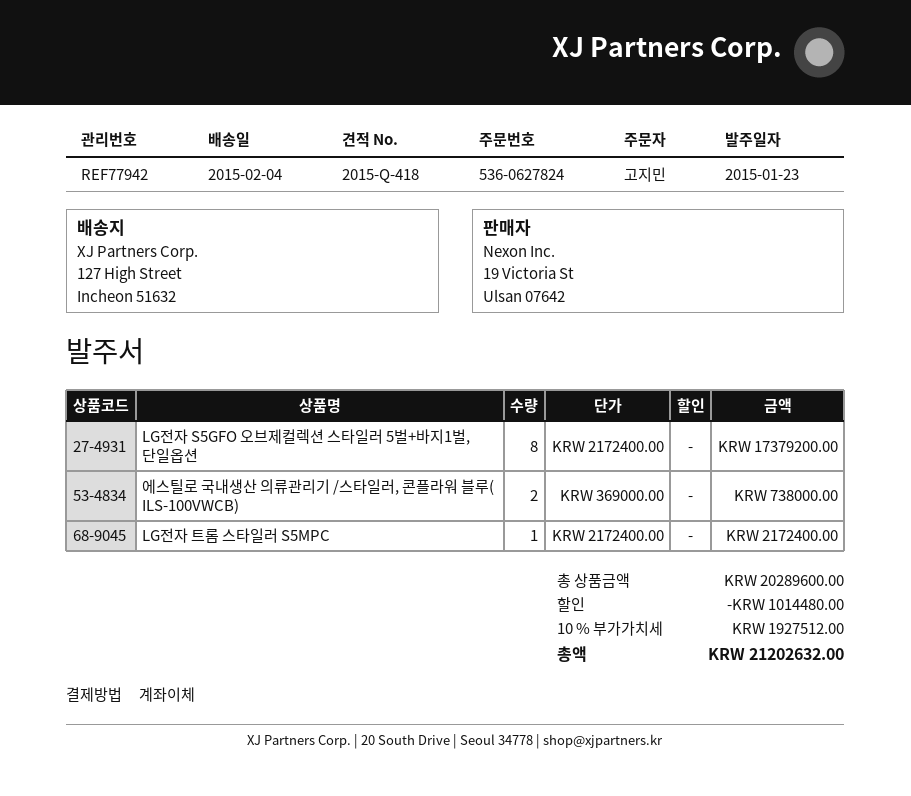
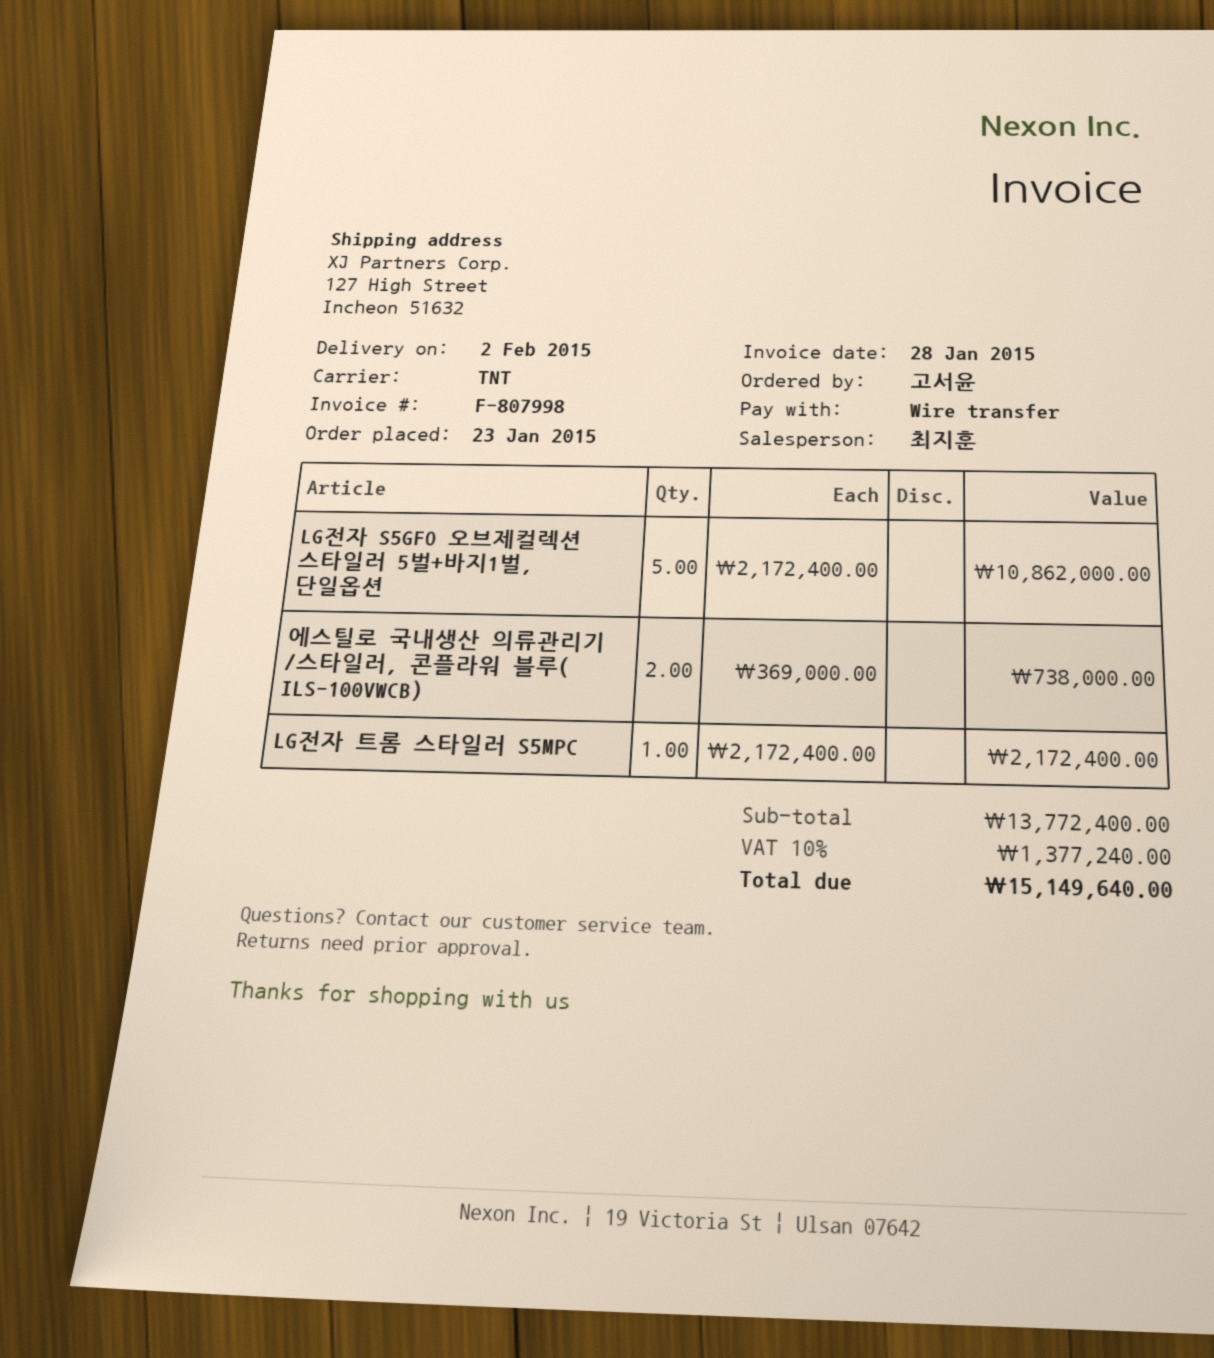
delivery date: 2015-02-04 -> 2015-02-02
ordered by: 고지민 -> 고서윤
LG전자 S5GFO 오브제컬렉션 스타일러 5벌+바지1벌, 단일옵션: 8 x 2172400.00 = 17379200.00 -> 5 x 2172400.00 = 10862000.00
subtotal: 20289600.00 -> 13772400.00
discount: 1014480.00 -> none
tax: 10% = 1927512.00 -> 10% = 1377240.00
total: 21202632.00 -> 15149640.00

